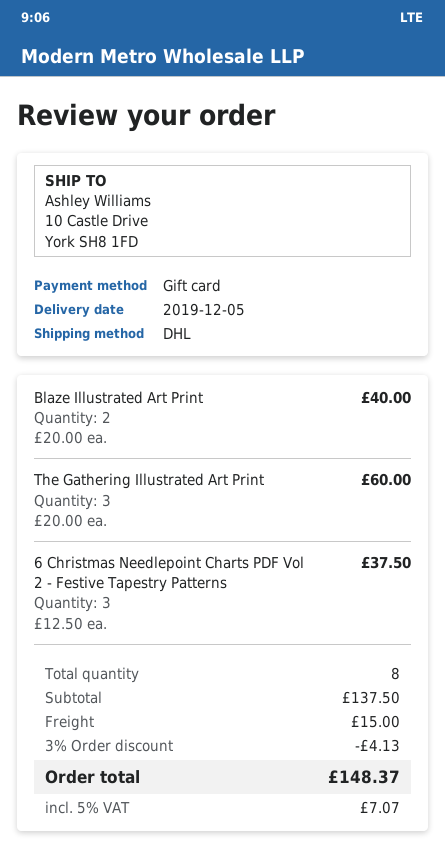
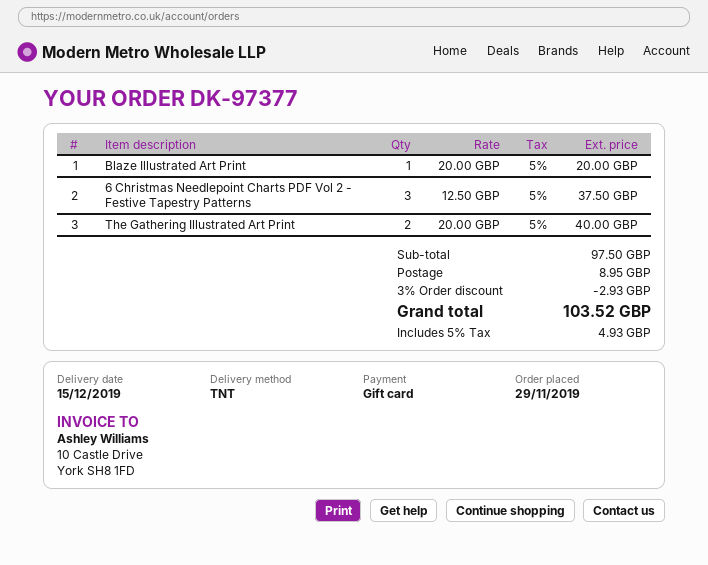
delivery date: 2019-12-05 -> 2019-12-15
shipping method: DHL -> TNT
Blaze Illustrated Art Print: 2 x 20.00 = 40.00 -> 1 x 20.00 = 20.00
The Gathering Illustrated Art Print: 3 x 20.00 = 60.00 -> 2 x 20.00 = 40.00
subtotal: 137.50 -> 97.50
discount: 3% = 4.13 -> 3% = 2.93
shipping: 15.00 -> 8.95
tax: 5% = 7.07 -> 5% = 4.93
total: 148.37 -> 103.52

